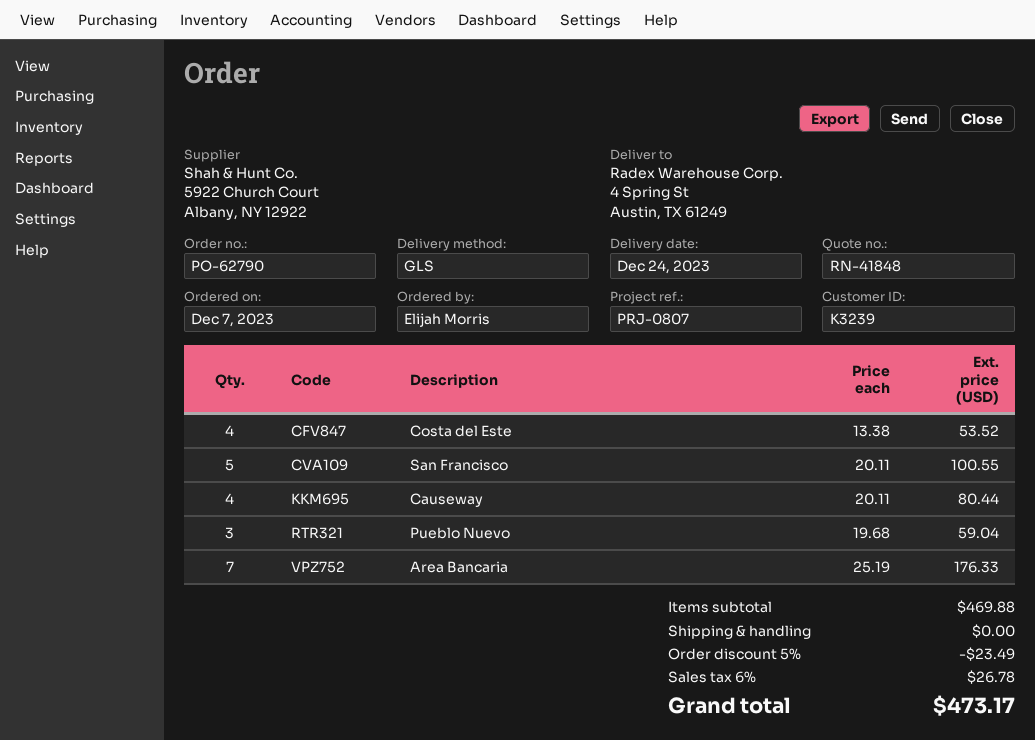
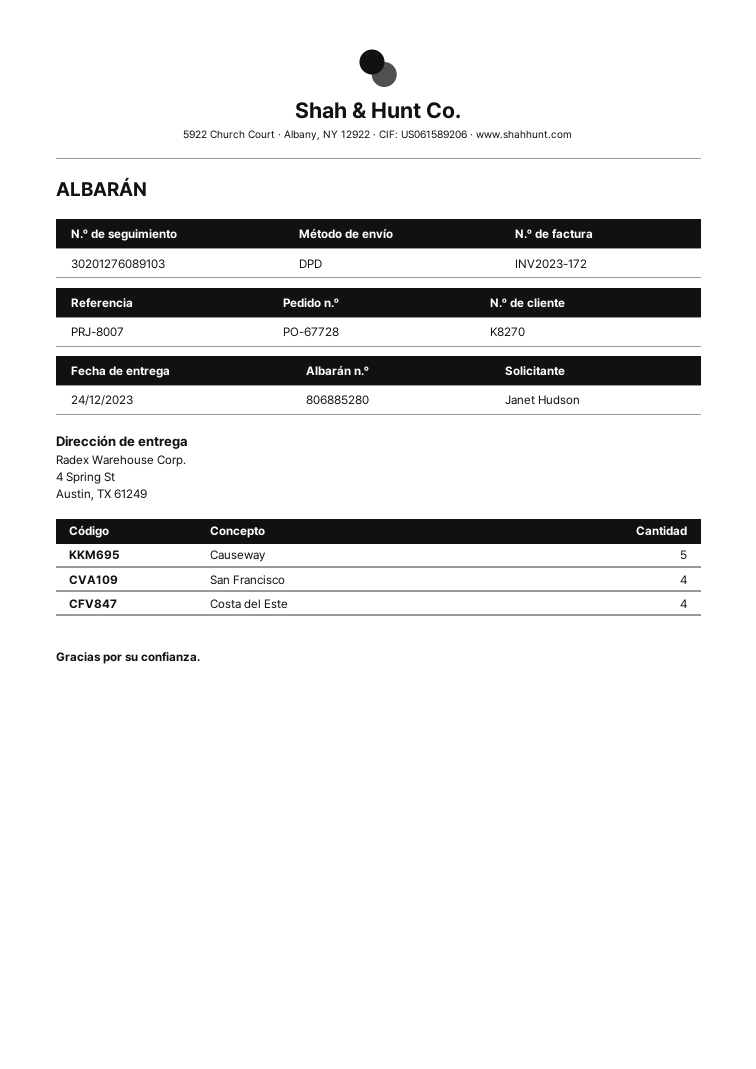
order number: PO-62790 -> PO-67728
customer number: K3239 -> K8270
reference: PRJ-0807 -> PRJ-8007
ordered by: Elijah Morris -> Janet Hudson
shipping method: GLS -> DPD
San Francisco: 5 -> 4
Causeway: 4 -> 5
Pueblo Nuevo: 3 -> none
Area Bancaria: 7 -> none

